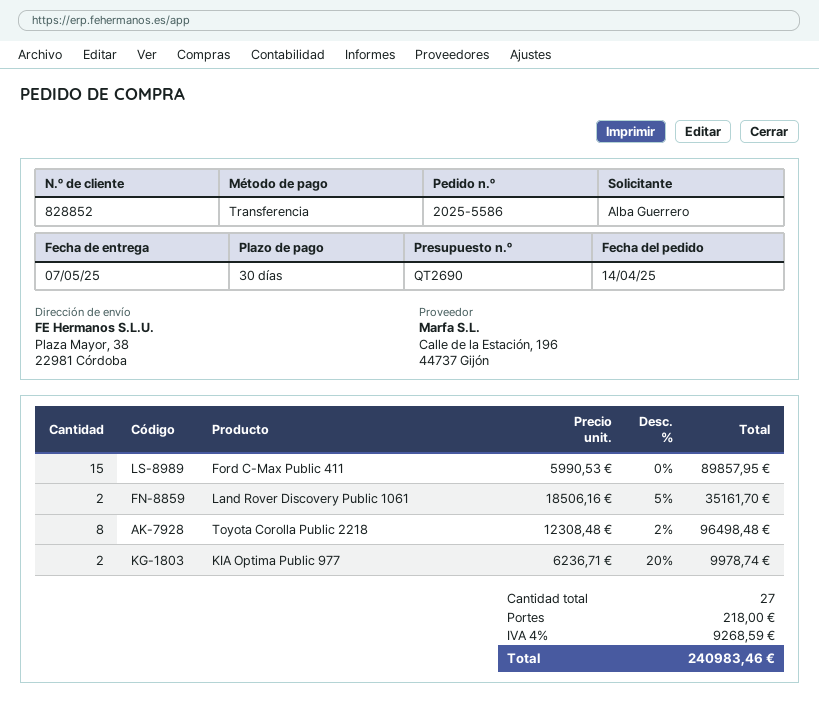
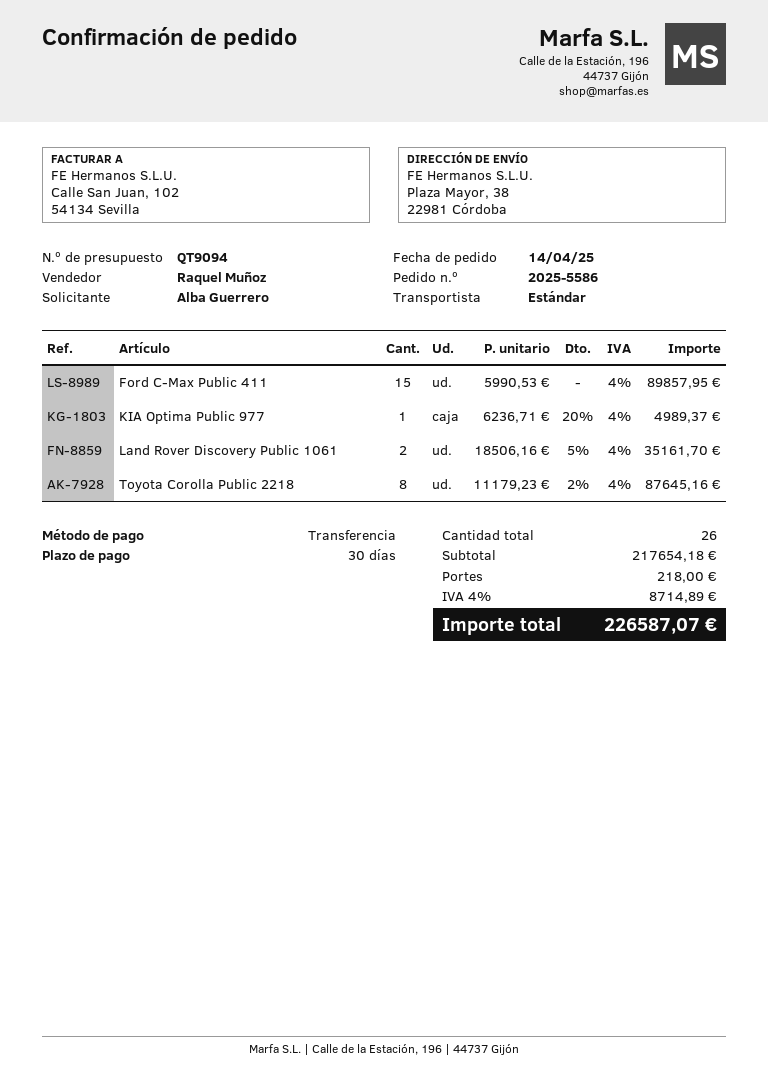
quote number: QT2690 -> QT9094
Toyota Corolla Public 2218: 8 x 12308.48 - 2% = 96498.48 -> 8 x 11179.23 - 2% = 87645.16
KIA Optima Public 977: 2 x 6236.71 - 20% = 9978.74 -> 1 x 6236.71 - 20% = 4989.37
total quantity: 27 -> 26
tax: 4% = 9268.59 -> 4% = 8714.89
total: 240983.46 -> 226587.07

